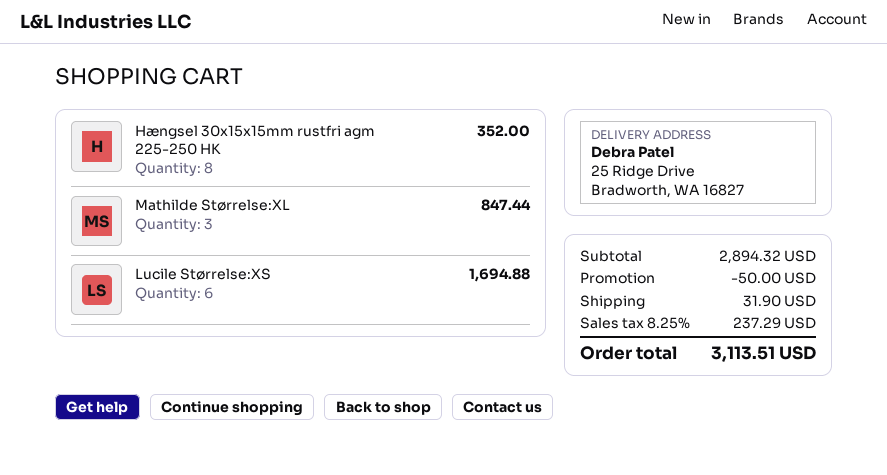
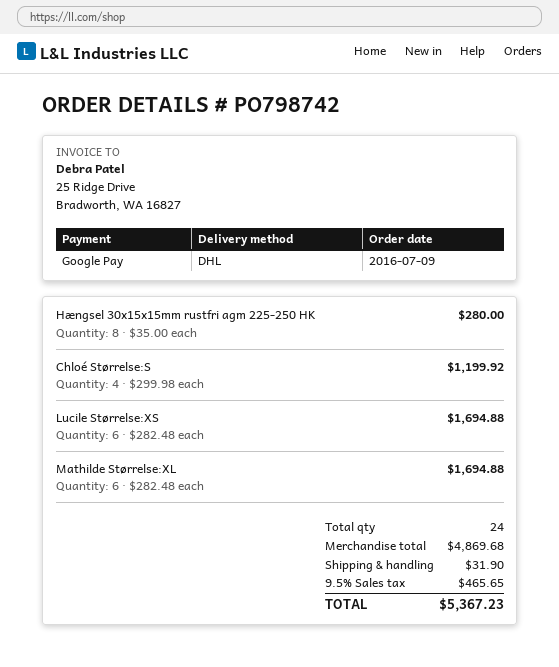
Hængsel 30x15x15mm rustfri agm 225-250 HK: 8 for 352.00 -> 8 for 280.00
Mathilde Størrelse:XL: 3 for 847.44 -> 6 for 1694.88
Chloé Størrelse:S: none -> 4 for 1199.92
subtotal: 2894.32 -> 4869.68
discount: 50.00 -> none
tax: 8.25% = 237.29 -> 9.5% = 465.65
total: 3113.51 -> 5367.23

